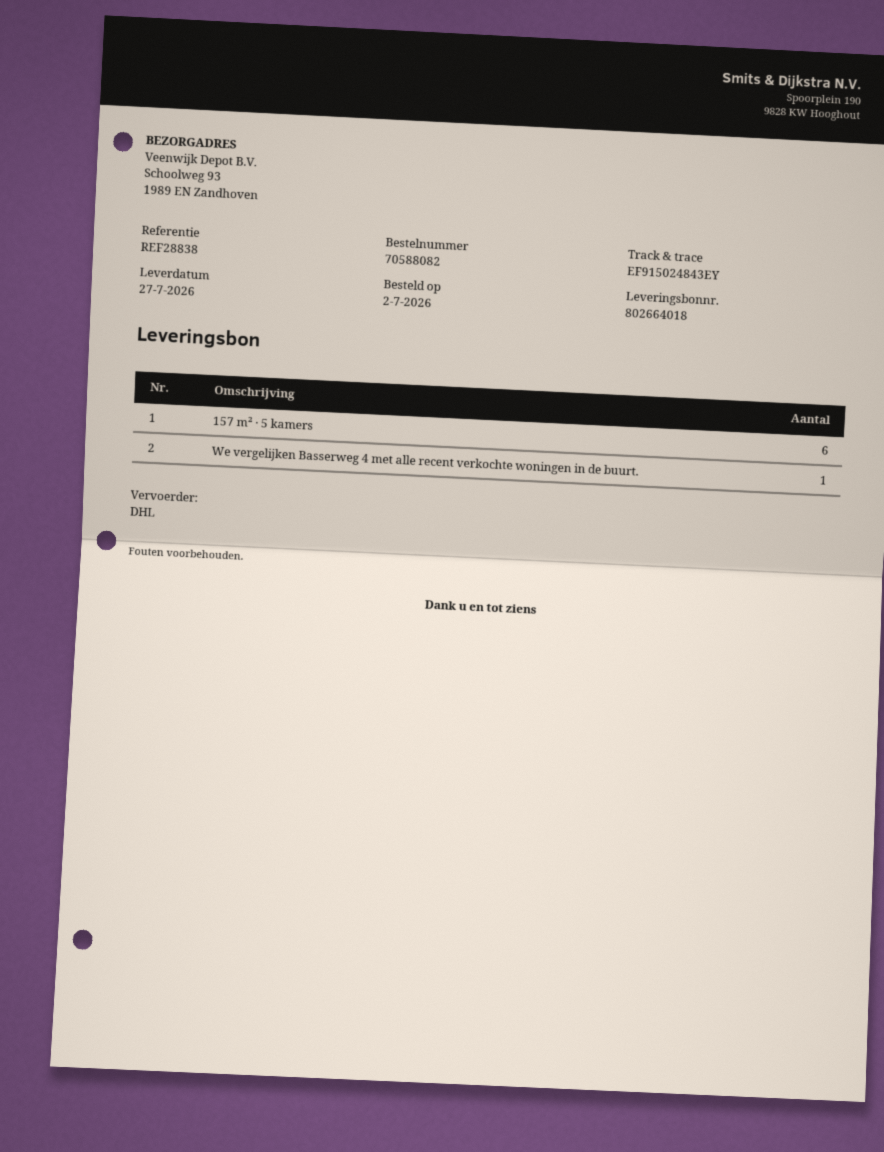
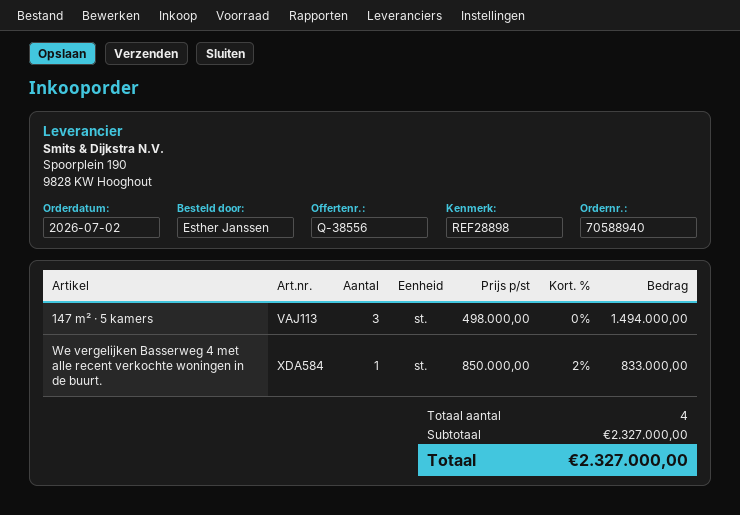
order number: 70588082 -> 70588940
reference: REF28838 -> REF28898
157 m² · 5 kamers: 6 -> none
147 m² · 5 kamers: none -> 3

